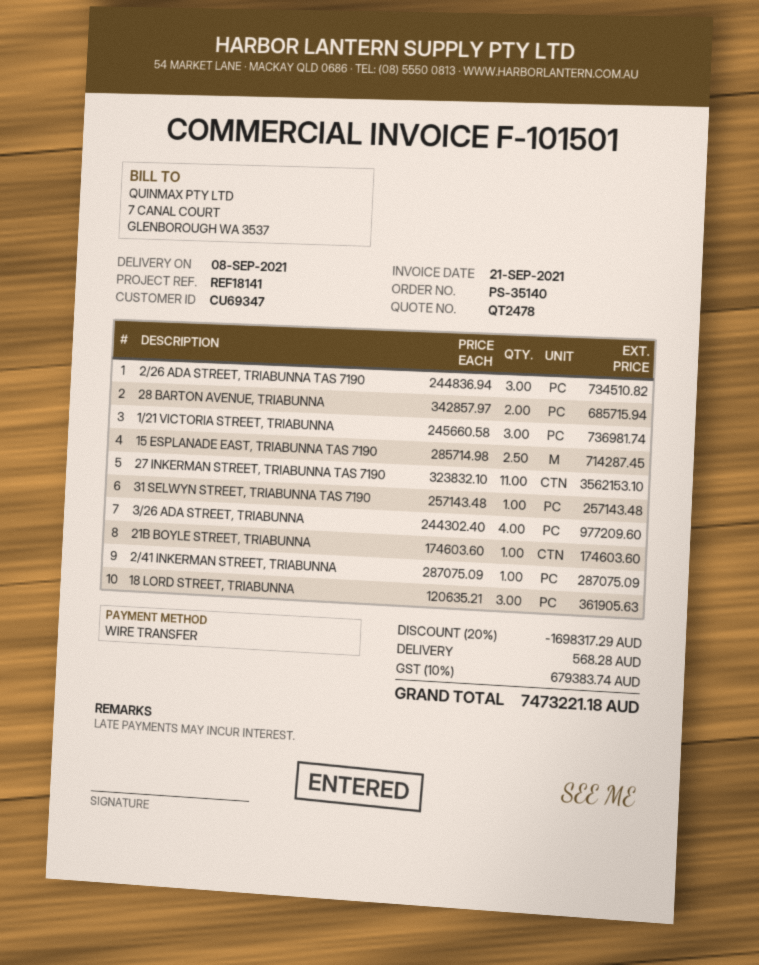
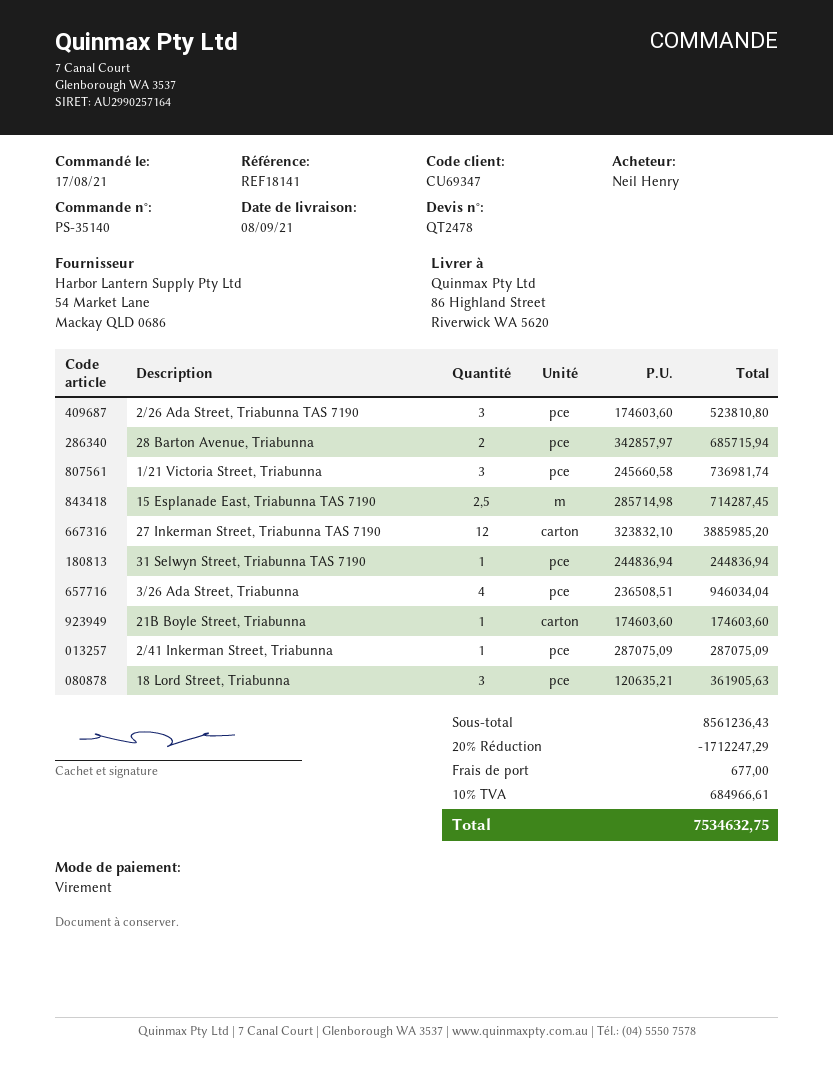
2/26 ADA STREET, TRIABUNNA TAS 7190: 3 x 244836.94 = 734510.82 -> 3 x 174603.60 = 523810.80
27 INKERMAN STREET, TRIABUNNA TAS 7190: 11 x 323832.10 = 3562153.10 -> 12 x 323832.10 = 3885985.20
31 SELWYN STREET, TRIABUNNA TAS 7190: 1 x 257143.48 = 257143.48 -> 1 x 244836.94 = 244836.94
3/26 ADA STREET, TRIABUNNA: 4 x 244302.40 = 977209.60 -> 4 x 236508.51 = 946034.04
discount: 20% = 1698317.29 -> 20% = 1712247.29
shipping: 568.28 -> 677.00
tax: 10% = 679383.74 -> 10% = 684966.61
total: 7473221.18 -> 7534632.75

